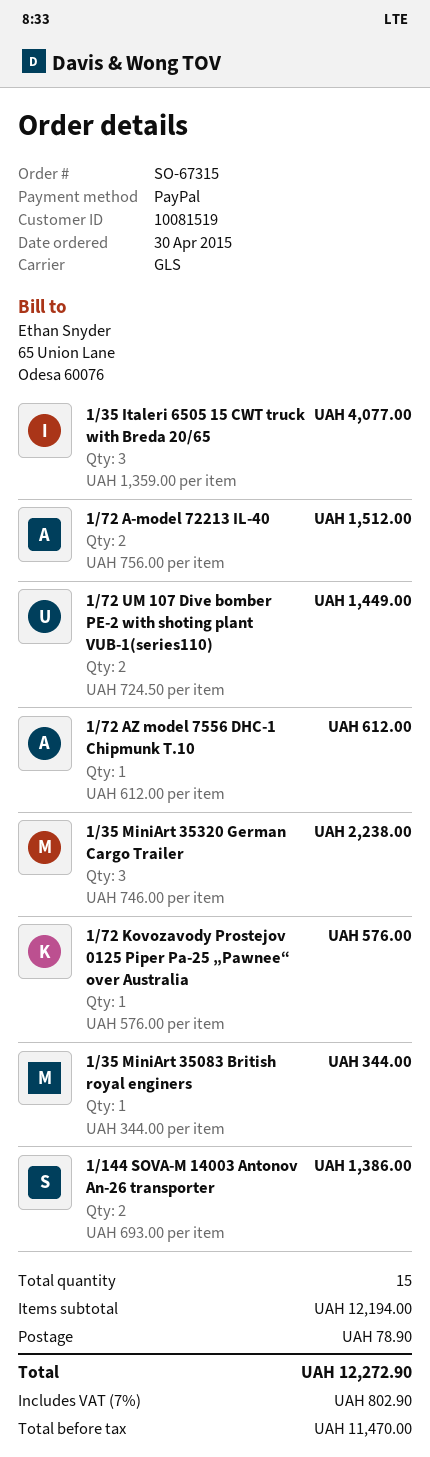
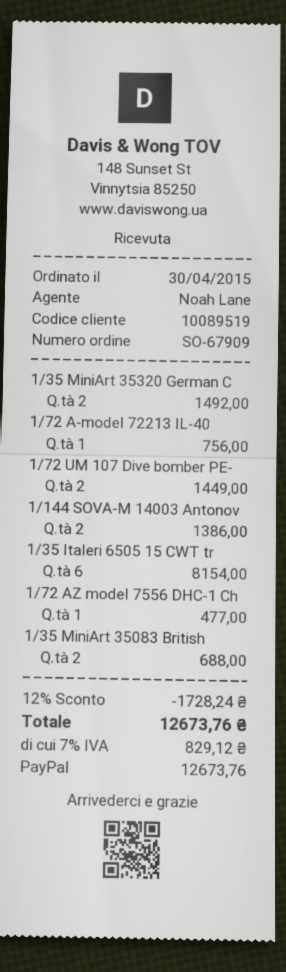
order number: SO-67315 -> SO-67909
customer number: 10081519 -> 10089519
1/35 Italeri 6505 15 CWT truck with Breda 20/65: 3 for 4077.00 -> 6 for 8154.00
1/72 A-model 72213 IL-40: 2 for 1512.00 -> 1 for 756.00
1/72 AZ model 7556 DHC-1 Chipmunk T.10: 1 for 612.00 -> 1 for 477.00
1/35 MiniArt 35320 German Cargo Trailer: 3 for 2238.00 -> 2 for 1492.00
1/72 Kovozavody Prostejov 0125 Piper Pa-25 „Pawnee“ over Australia: 1 for 576.00 -> none
1/35 MiniArt 35083 British royal enginers: 1 for 344.00 -> 2 for 688.00
discount: none -> 12% = 1728.24
shipping: 78.90 -> none
tax: 7% = 802.90 -> 7% = 829.12
total: 12272.90 -> 12673.76

